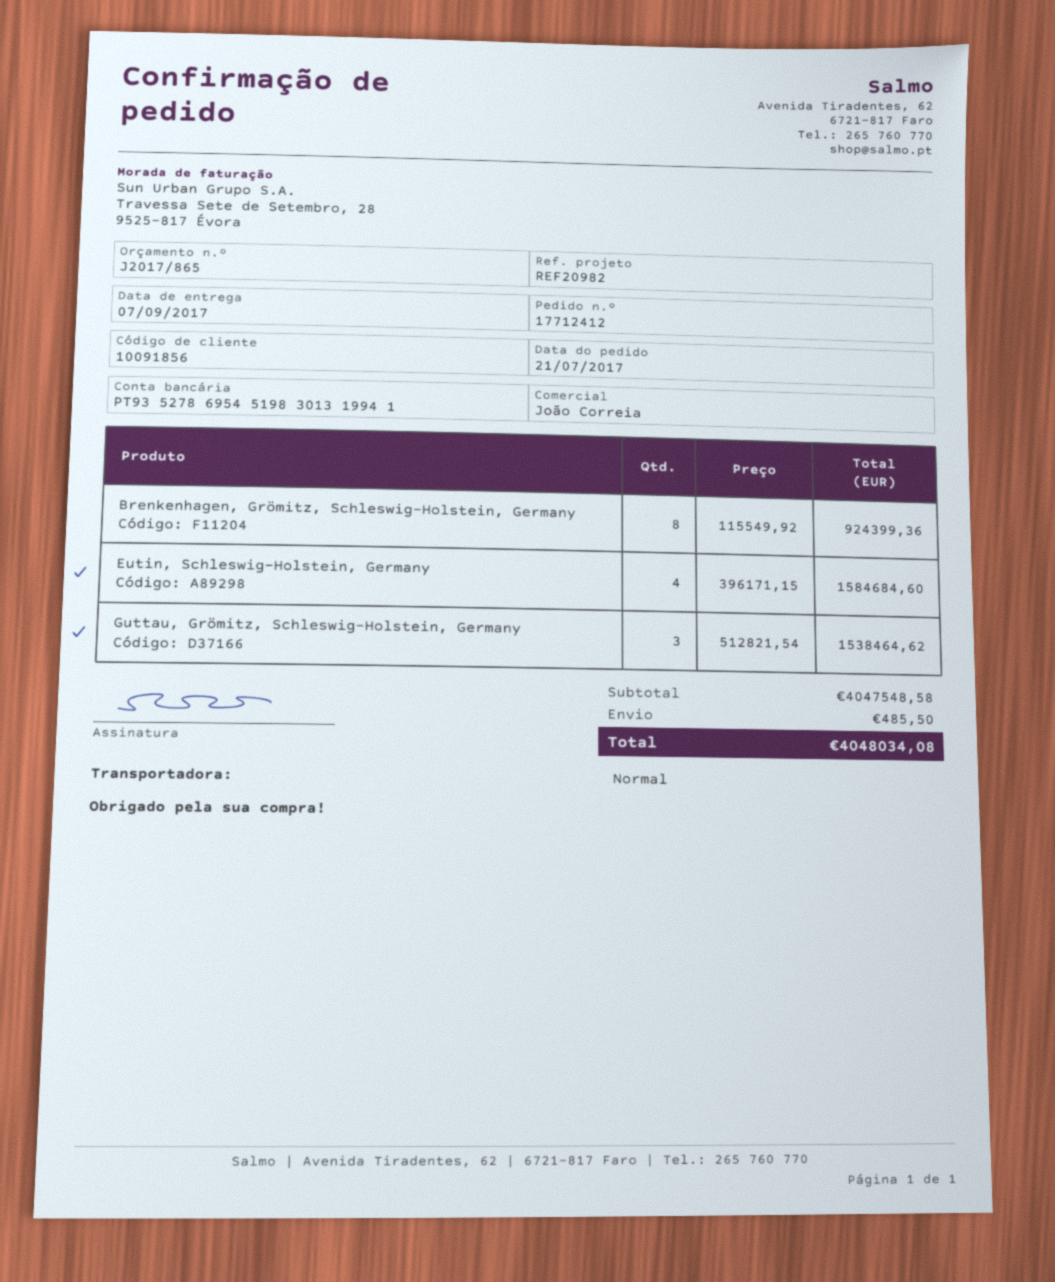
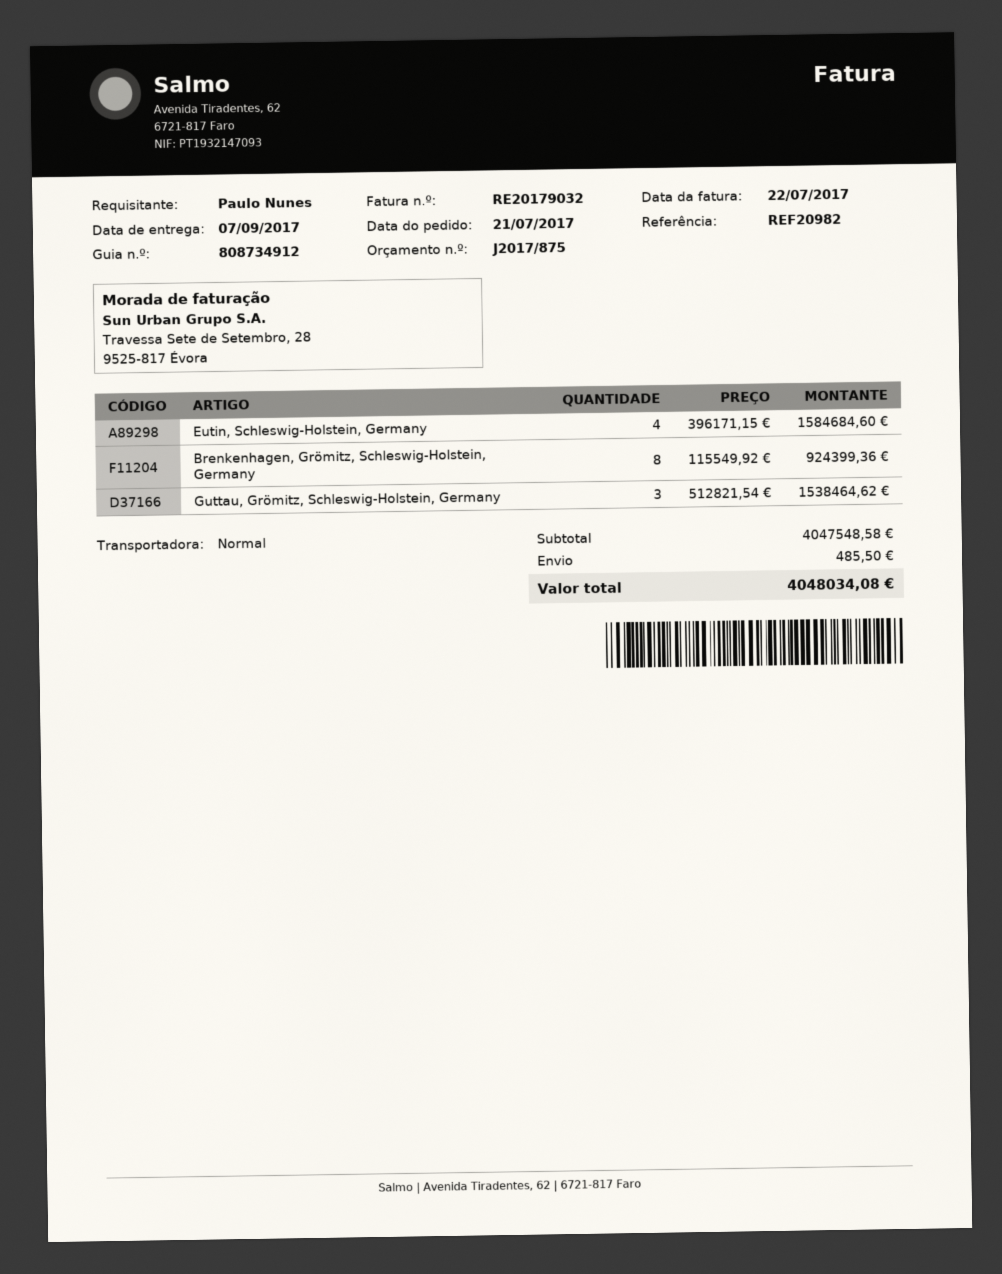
quote number: J2017/865 -> J2017/875

